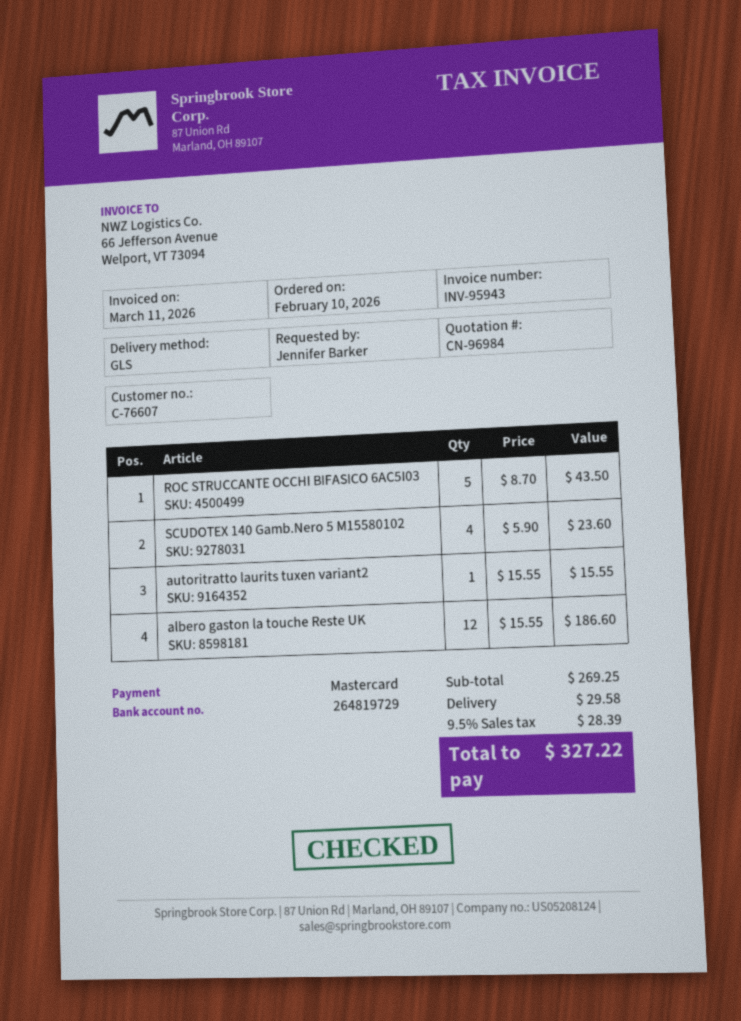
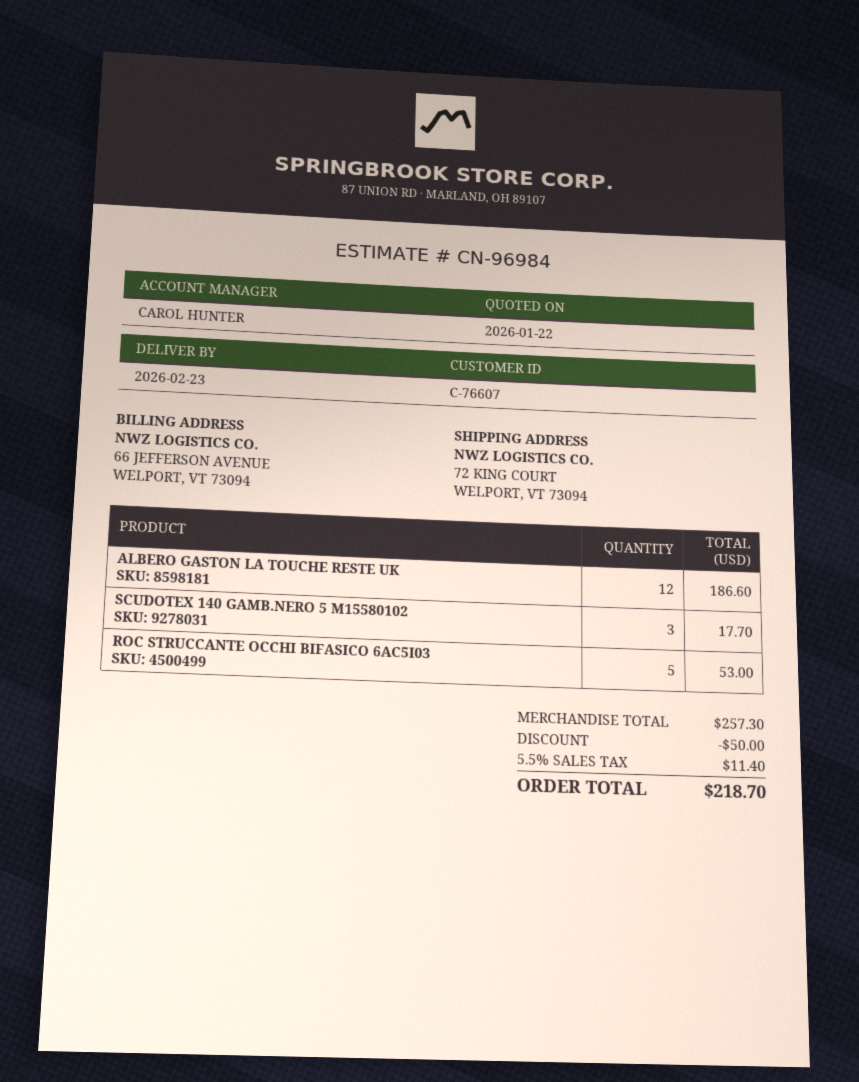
ROC STRUCCANTE OCCHI BIFASICO 6AC5I03: 5 for 43.50 -> 5 for 53.00
SCUDOTEX 140 Gamb.Nero 5 M15580102: 4 for 23.60 -> 3 for 17.70
autoritratto laurits tuxen variant2: 1 for 15.55 -> none
subtotal: 269.25 -> 257.30
discount: none -> 50.00
shipping: 29.58 -> none
tax: 9.5% = 28.39 -> 5.5% = 11.40
total: 327.22 -> 218.70

